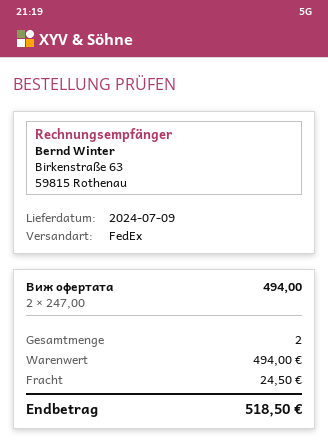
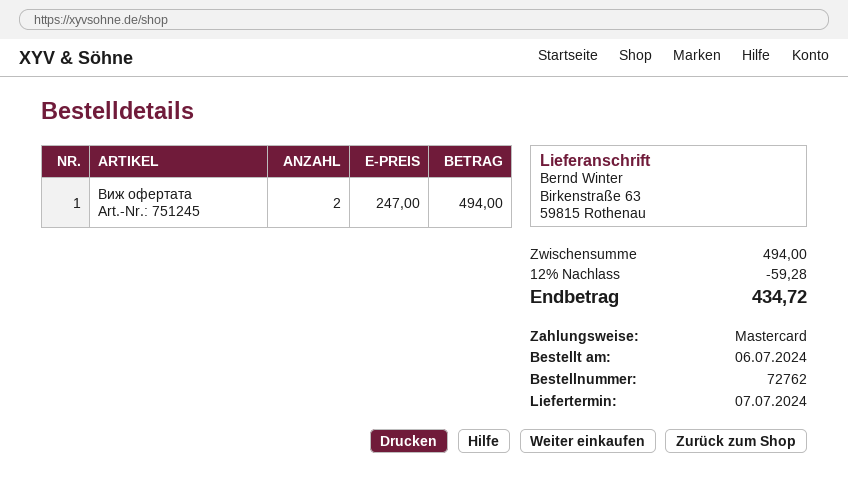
delivery date: 2024-07-09 -> 2024-07-07
discount: none -> 12% = 59.28
shipping: 24.50 -> none
total: 518.50 -> 434.72

